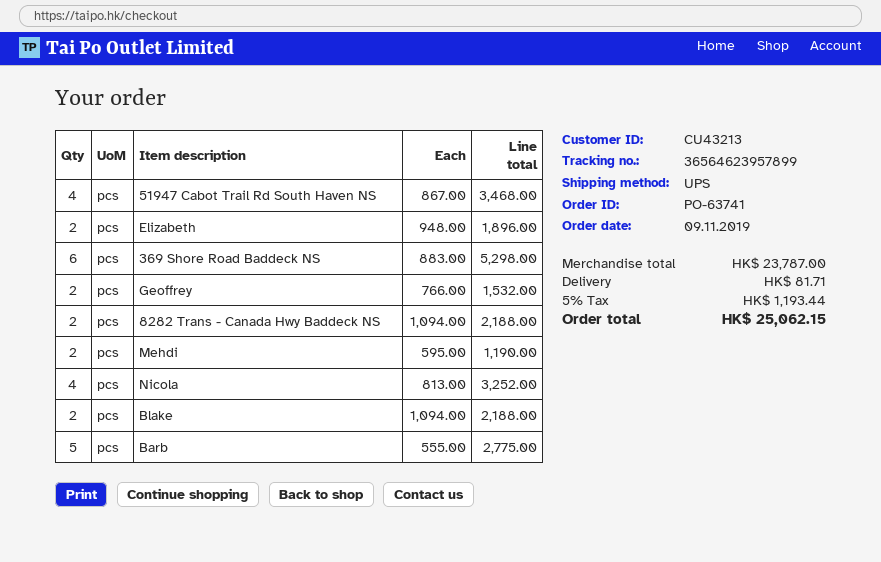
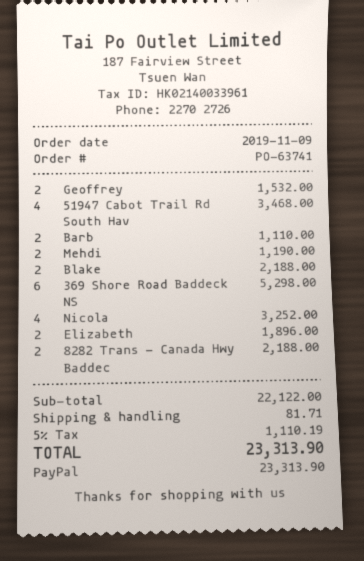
Barb: 5 for 2775.00 -> 2 for 1110.00
subtotal: 23787.00 -> 22122.00
tax: 5% = 1193.44 -> 5% = 1110.19
total: 25062.15 -> 23313.90

